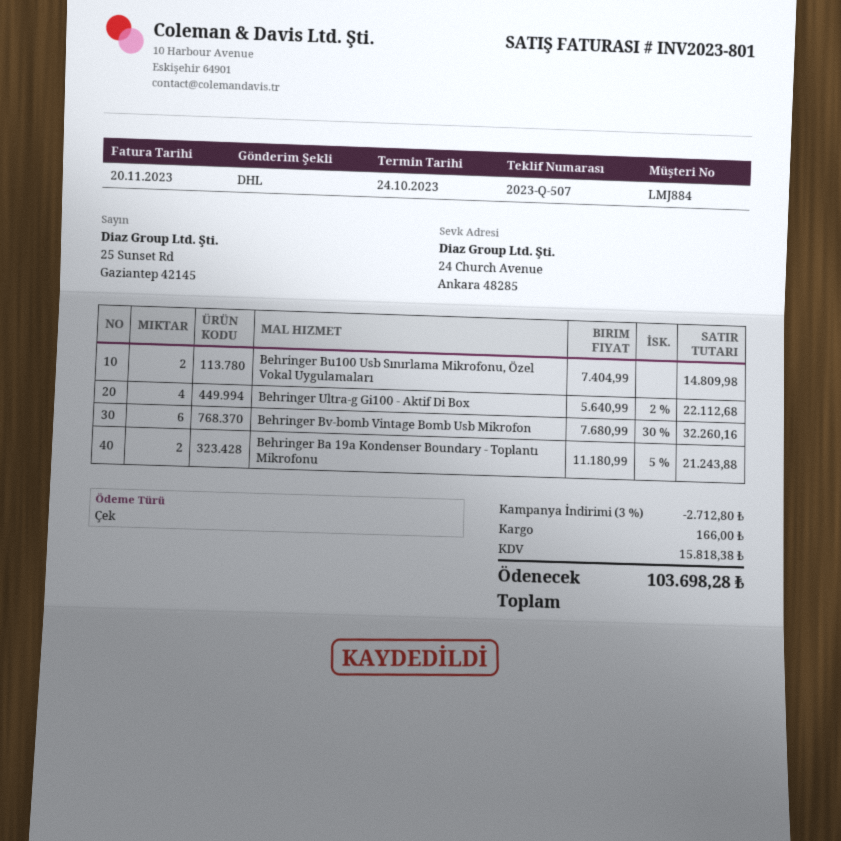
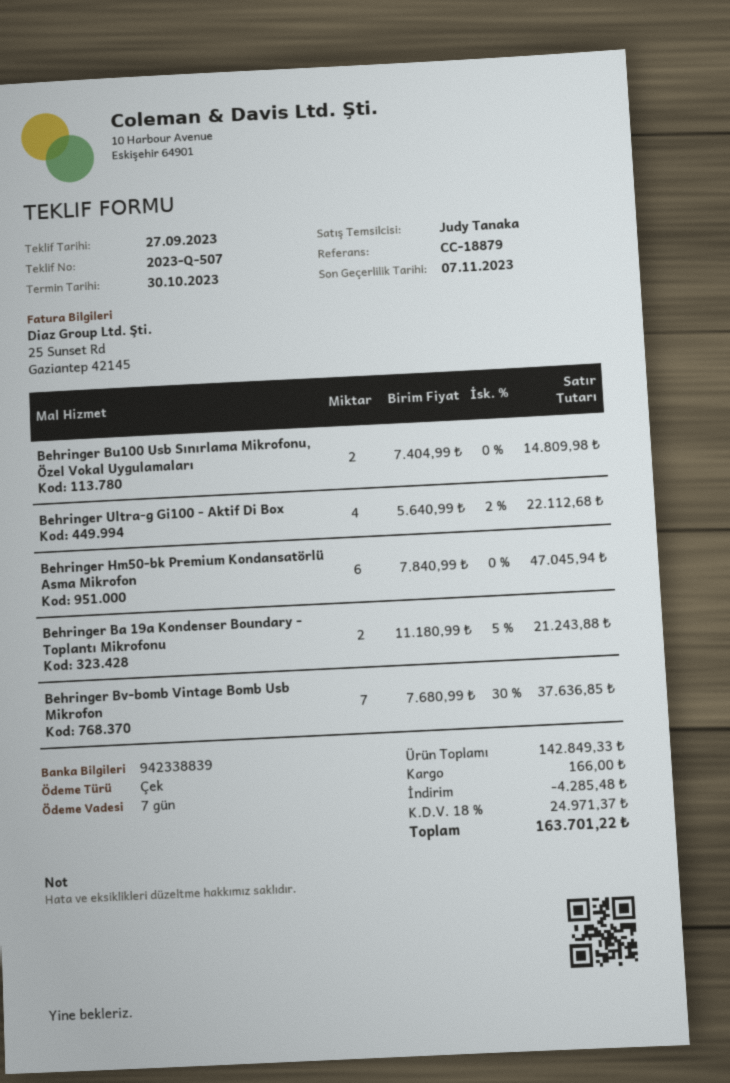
delivery date: 2023-10-24 -> 2023-10-30
Behringer Bv-bomb Vintage Bomb Usb Mikrofon: 6 x 7680.99 - 30% = 32260.16 -> 7 x 7680.99 - 30% = 37636.85
Behringer Hm50-bk Premium Kondansatörlü Asma Mikrofon: none -> 6 x 7840.99 = 47045.94
discount: 2712.80 -> 4285.48
tax: 15818.38 -> 24971.37
total: 103698.28 -> 163701.22

